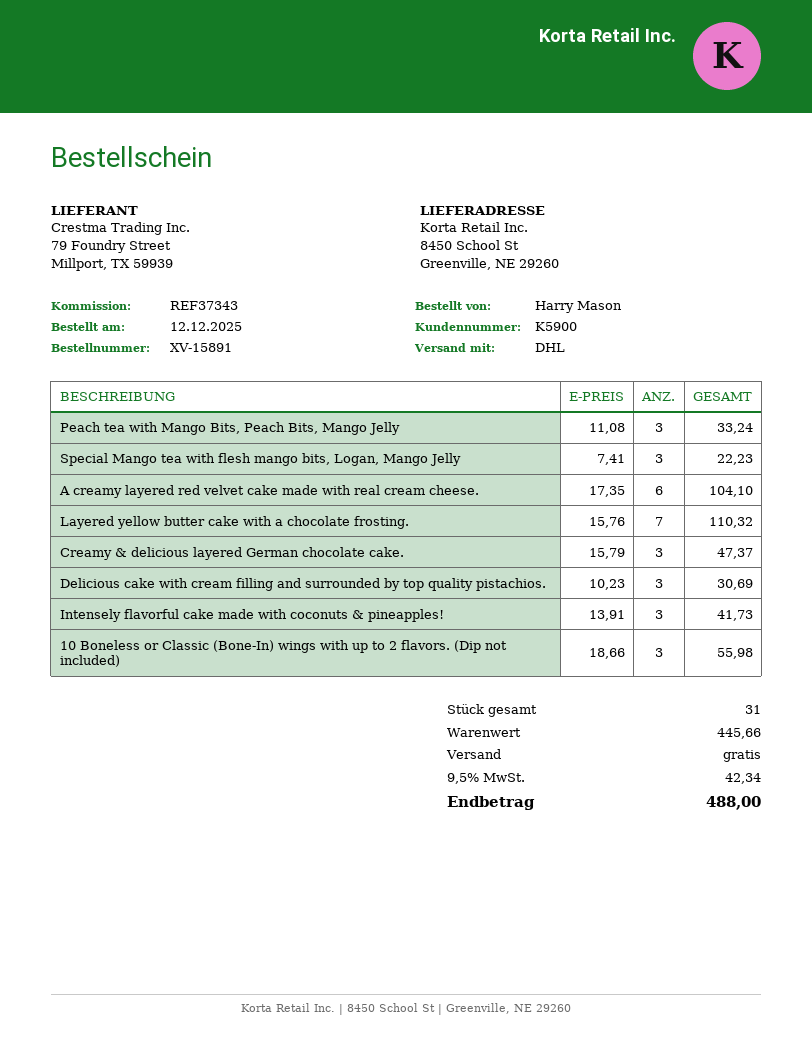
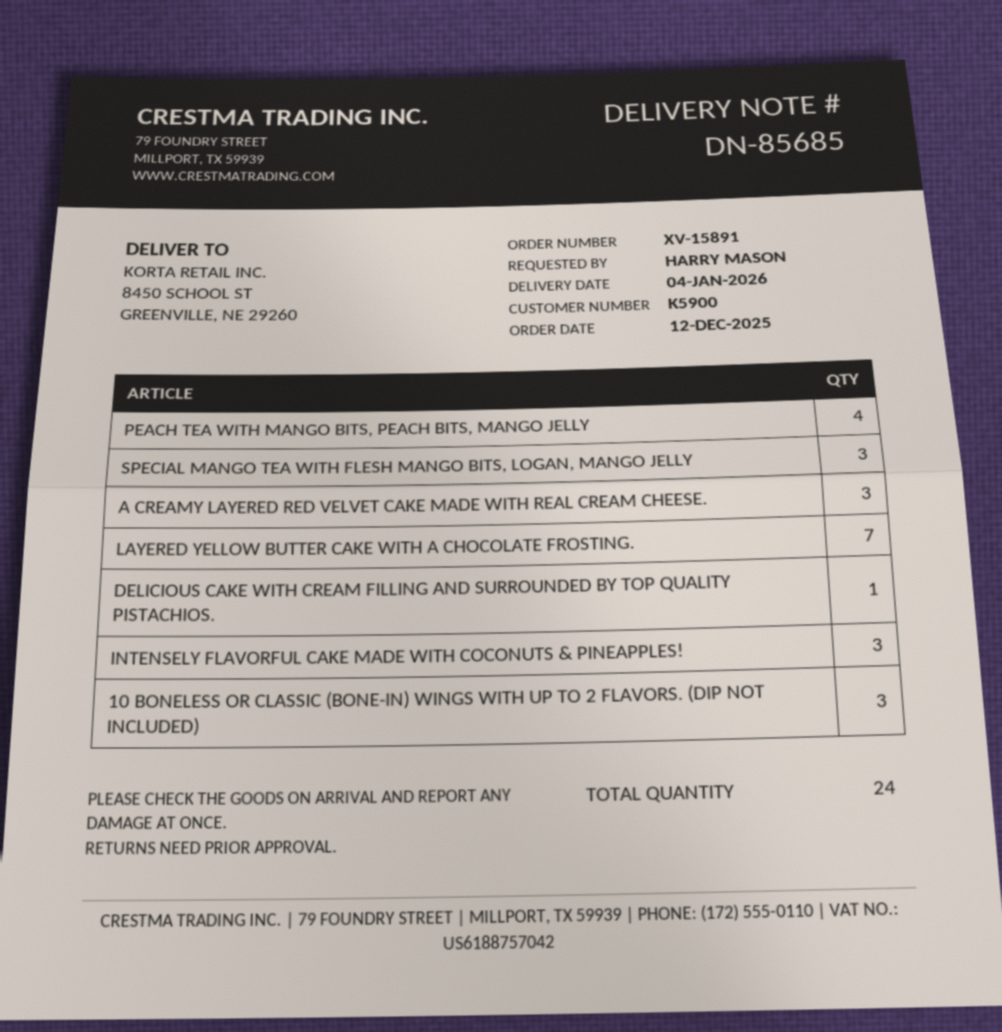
Peach tea with Mango Bits, Peach Bits, Mango Jelly: 3 -> 4
A creamy layered red velvet cake made with real cream cheese.: 6 -> 3
Creamy & delicious layered German chocolate cake.: 3 -> none
Delicious cake with cream filling and surrounded by top quality pistachios.: 3 -> 1
total quantity: 31 -> 24

